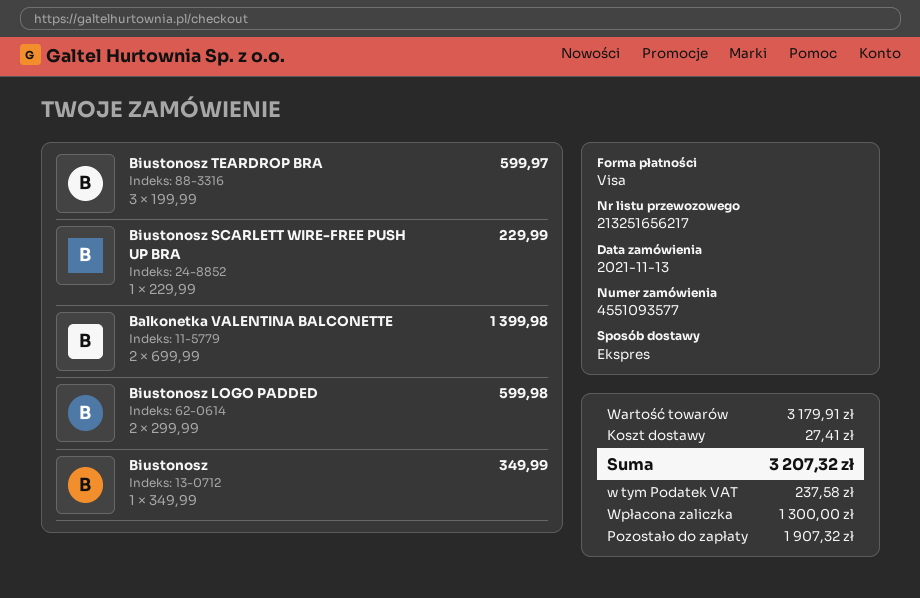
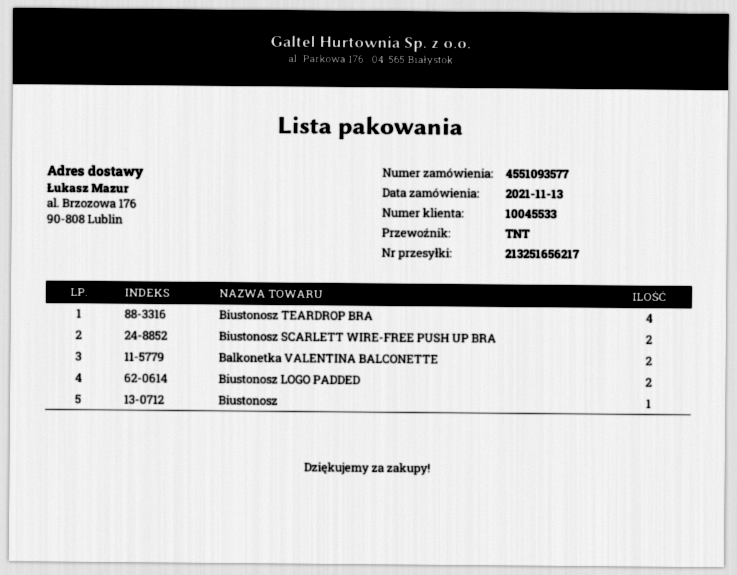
shipping method: express -> TNT
Biustonosz TEARDROP BRA: 3 -> 4
Biustonosz SCARLETT WIRE-FREE PUSH UP BRA: 1 -> 2

